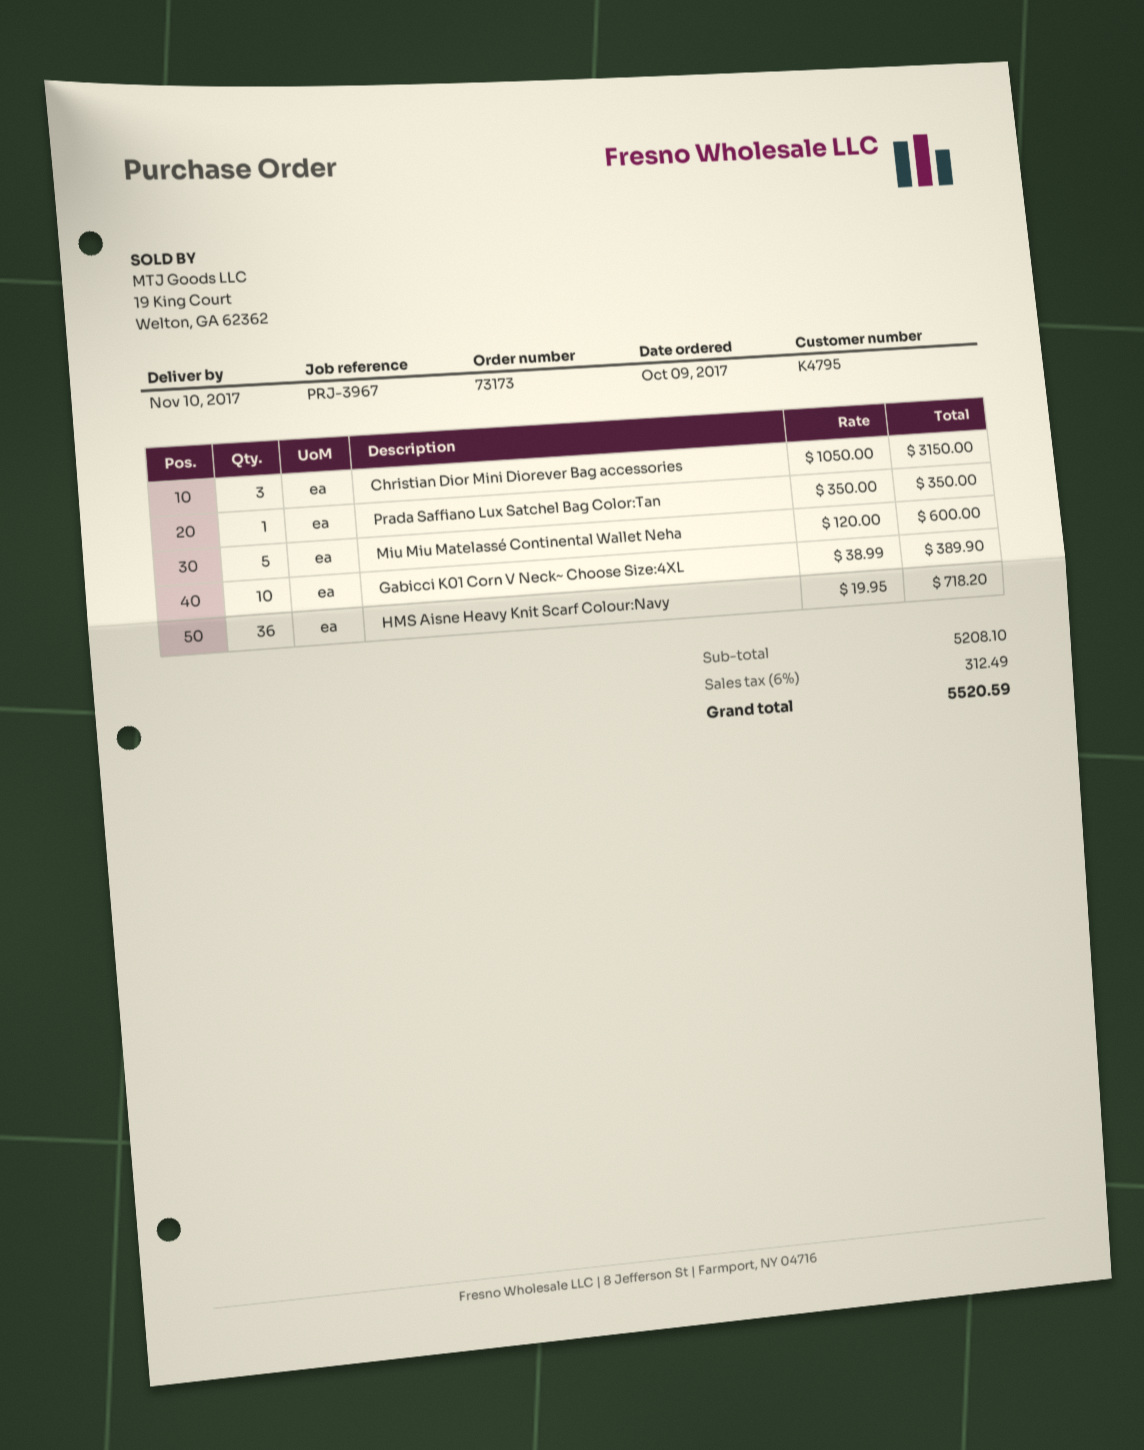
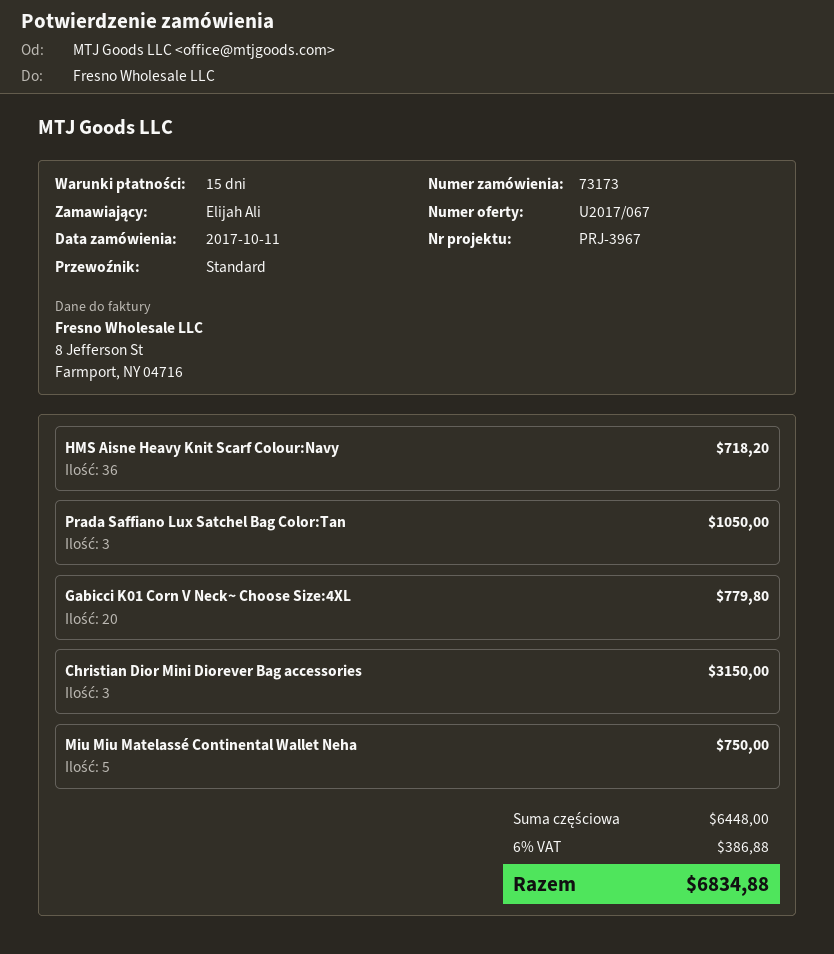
order date: 2017-10-09 -> 2017-10-11
Prada Saffiano Lux Satchel Bag Color:Tan: 1 for 350.00 -> 3 for 1050.00
Miu Miu Matelassé Continental Wallet Neha: 5 for 600.00 -> 5 for 750.00
Gabicci K01 Corn V Neck~ Choose Size:4XL: 10 for 389.90 -> 20 for 779.80
subtotal: 5208.10 -> 6448.00
tax: 6% = 312.49 -> 6% = 386.88
total: 5520.59 -> 6834.88

